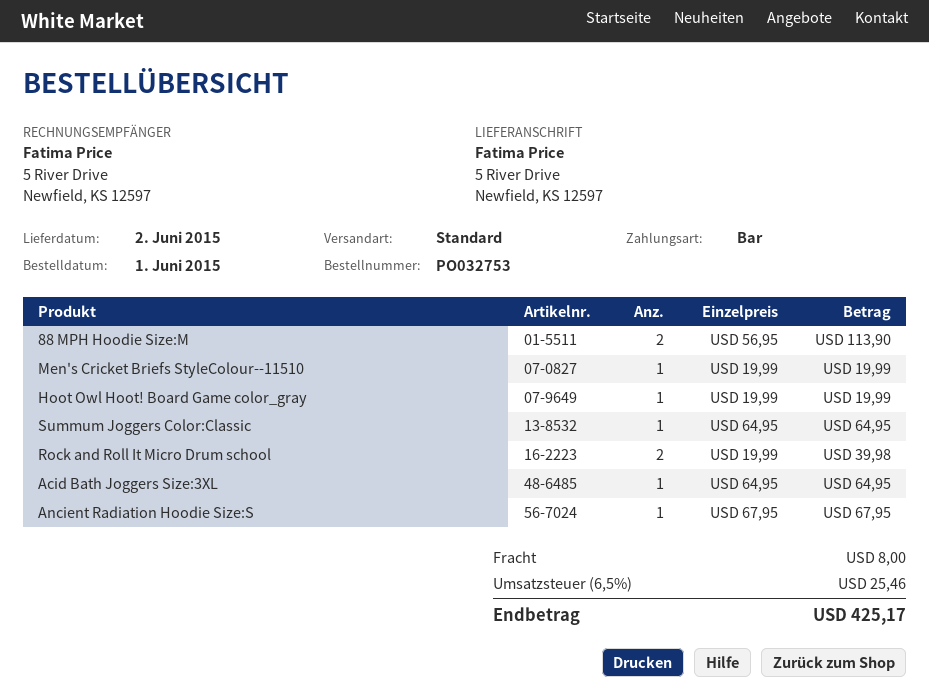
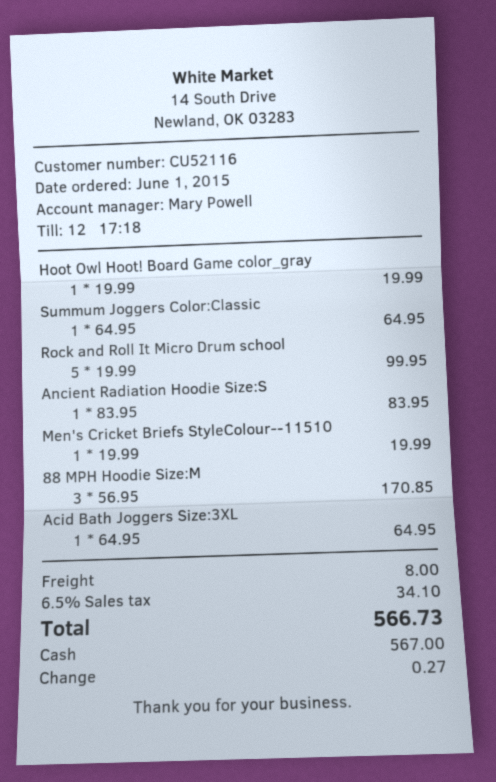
88 MPH Hoodie Size:M: 2 x 56.95 = 113.90 -> 3 x 56.95 = 170.85
Rock and Roll It Micro Drum school: 2 x 19.99 = 39.98 -> 5 x 19.99 = 99.95
Ancient Radiation Hoodie Size:S: 1 x 67.95 = 67.95 -> 1 x 83.95 = 83.95
tax: 6.5% = 25.46 -> 6.5% = 34.10
total: 425.17 -> 566.73

